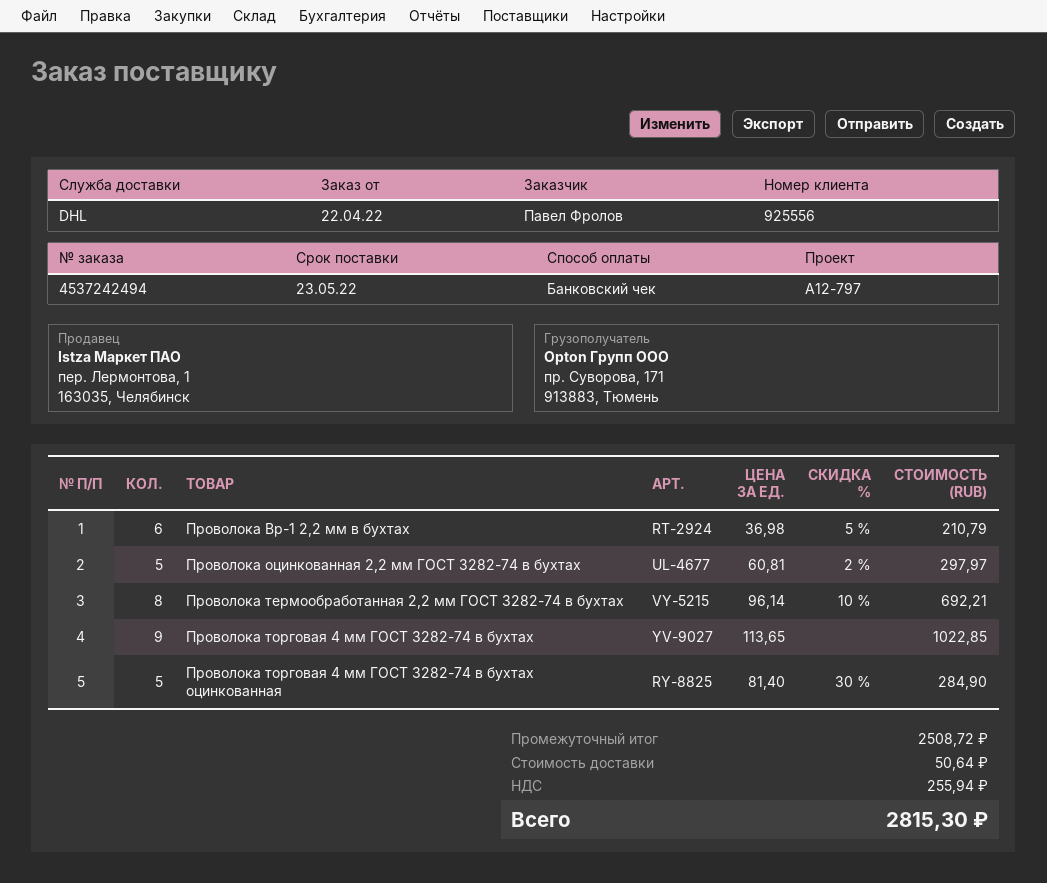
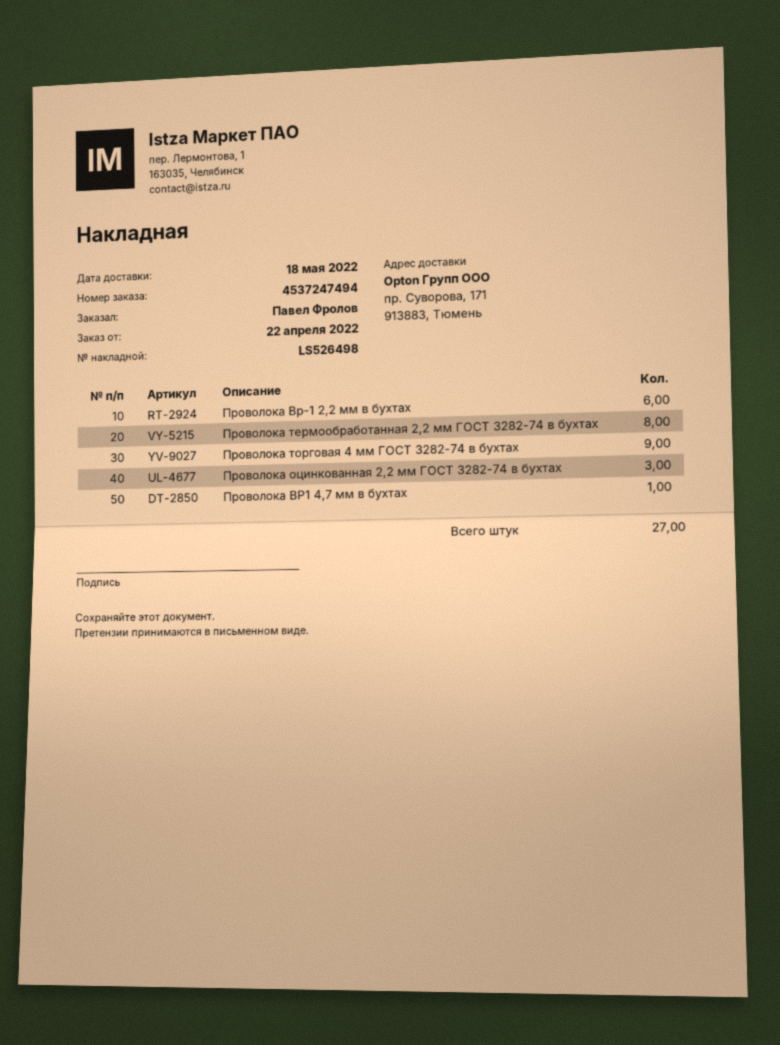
order number: 4537242494 -> 4537247494
delivery date: 2022-05-23 -> 2022-05-18
Проволока оцинкованная 2,2 мм ГОСТ 3282-74 в бухтах: 5 -> 3
Проволока торговая 4 мм ГОСТ 3282-74 в бухтах оцинкованная: 5 -> none
Проволока ВР1 4,7 мм в бухтах: none -> 1

